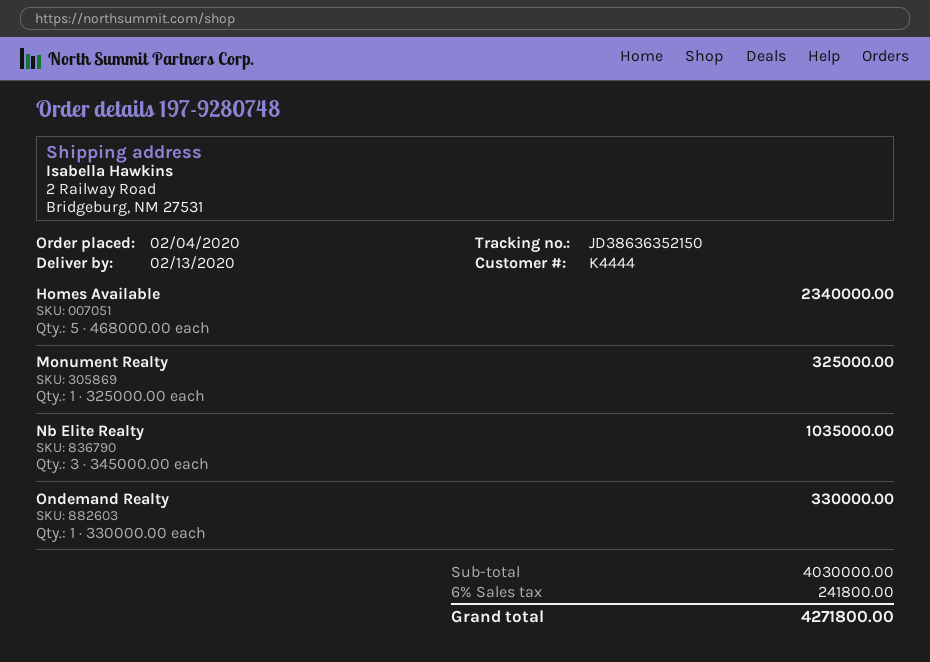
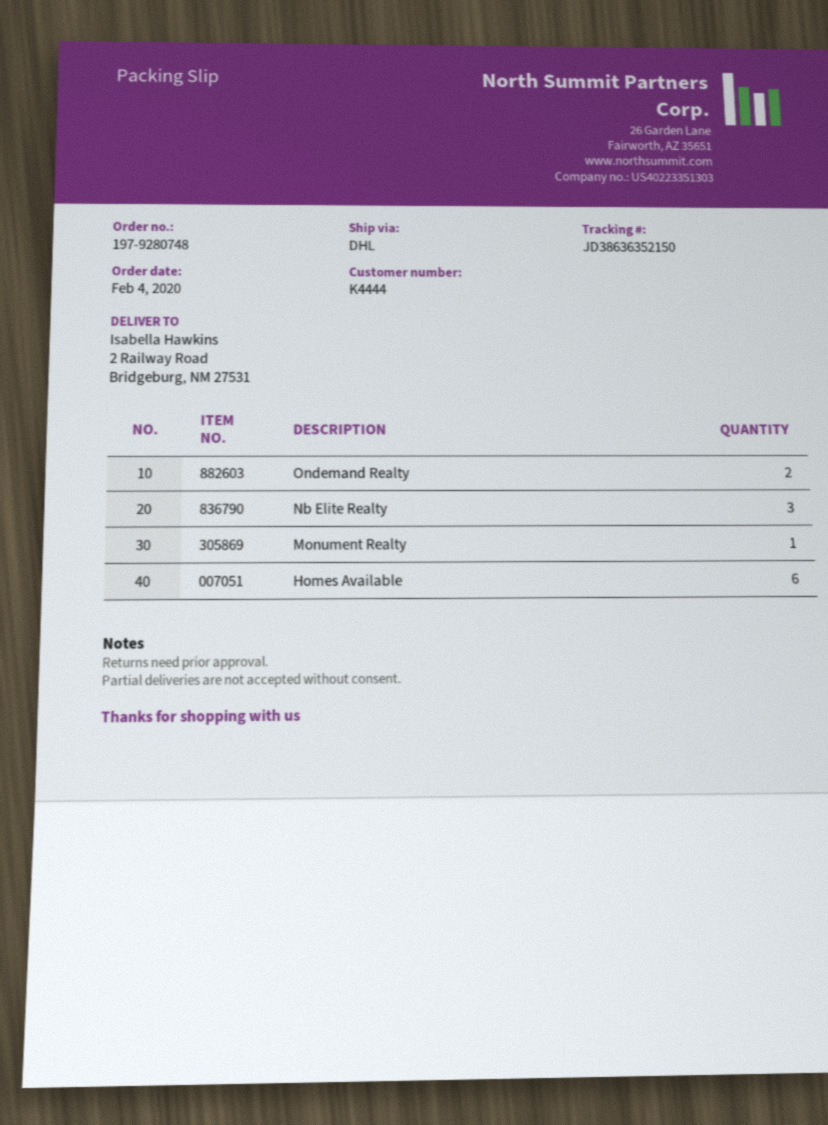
Homes Available: 5 -> 6
Ondemand Realty: 1 -> 2

